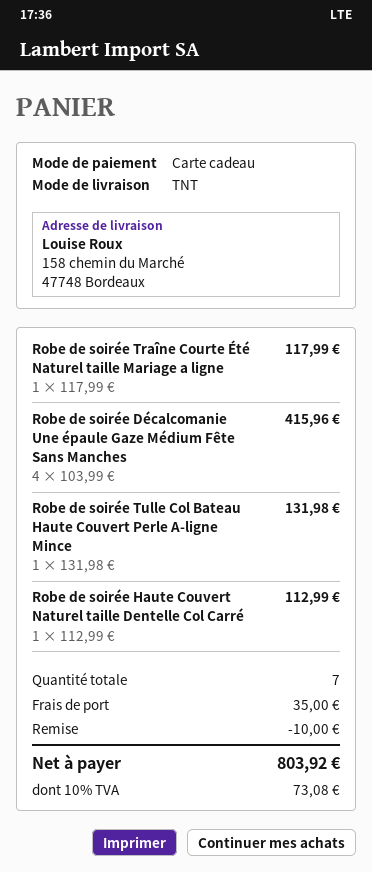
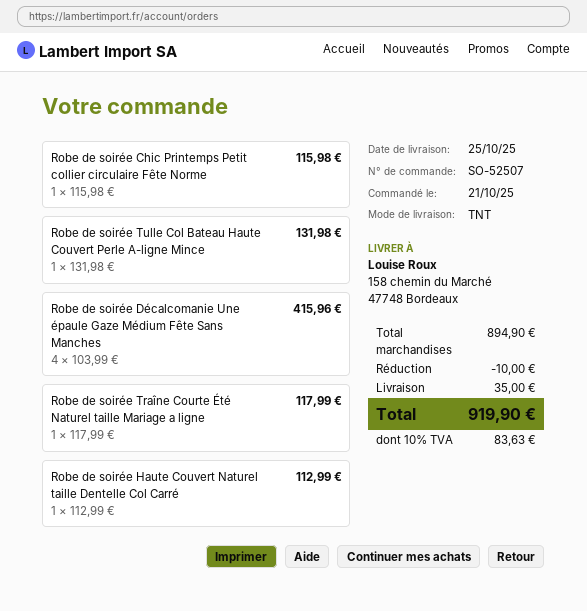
Robe de soirée Chic Printemps Petit collier circulaire Fête Norme: none -> 1 x 115.98 = 115.98
tax: 10% = 73.08 -> 10% = 83.63
total: 803.92 -> 919.90

